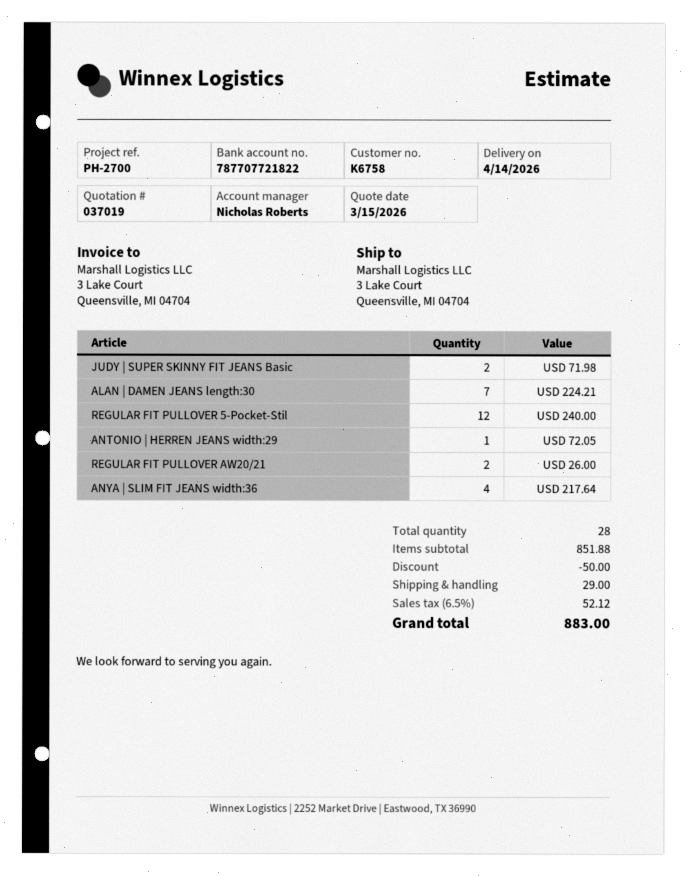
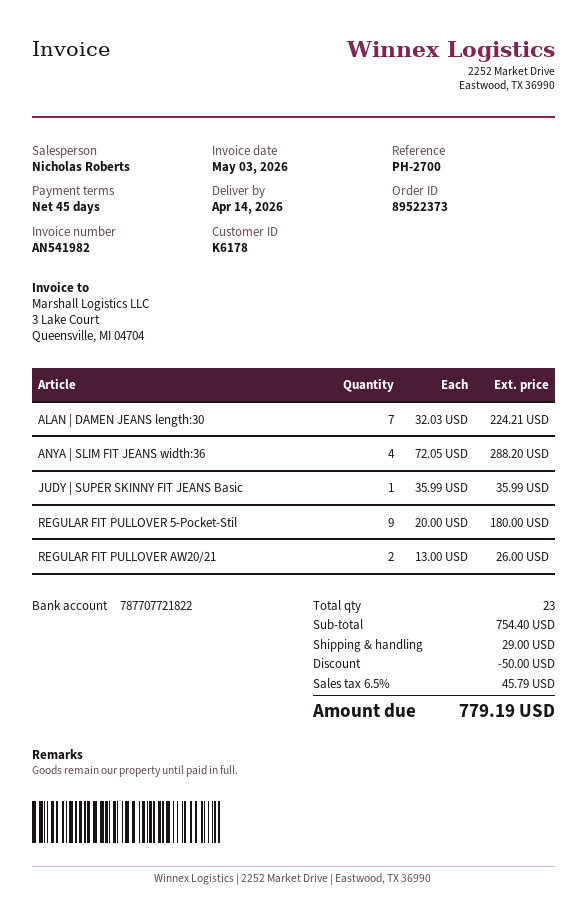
customer number: K6758 -> K6178
JUDY | SUPER SKINNY FIT JEANS Basic: 2 for 71.98 -> 1 for 35.99
REGULAR FIT PULLOVER 5-Pocket-Stil: 12 for 240.00 -> 9 for 180.00
ANTONIO | HERREN JEANS width:29: 1 for 72.05 -> none
ANYA | SLIM FIT JEANS width:36: 4 for 217.64 -> 4 for 288.20
total quantity: 28 -> 23
subtotal: 851.88 -> 754.40
tax: 6.5% = 52.12 -> 6.5% = 45.79
total: 883.00 -> 779.19

